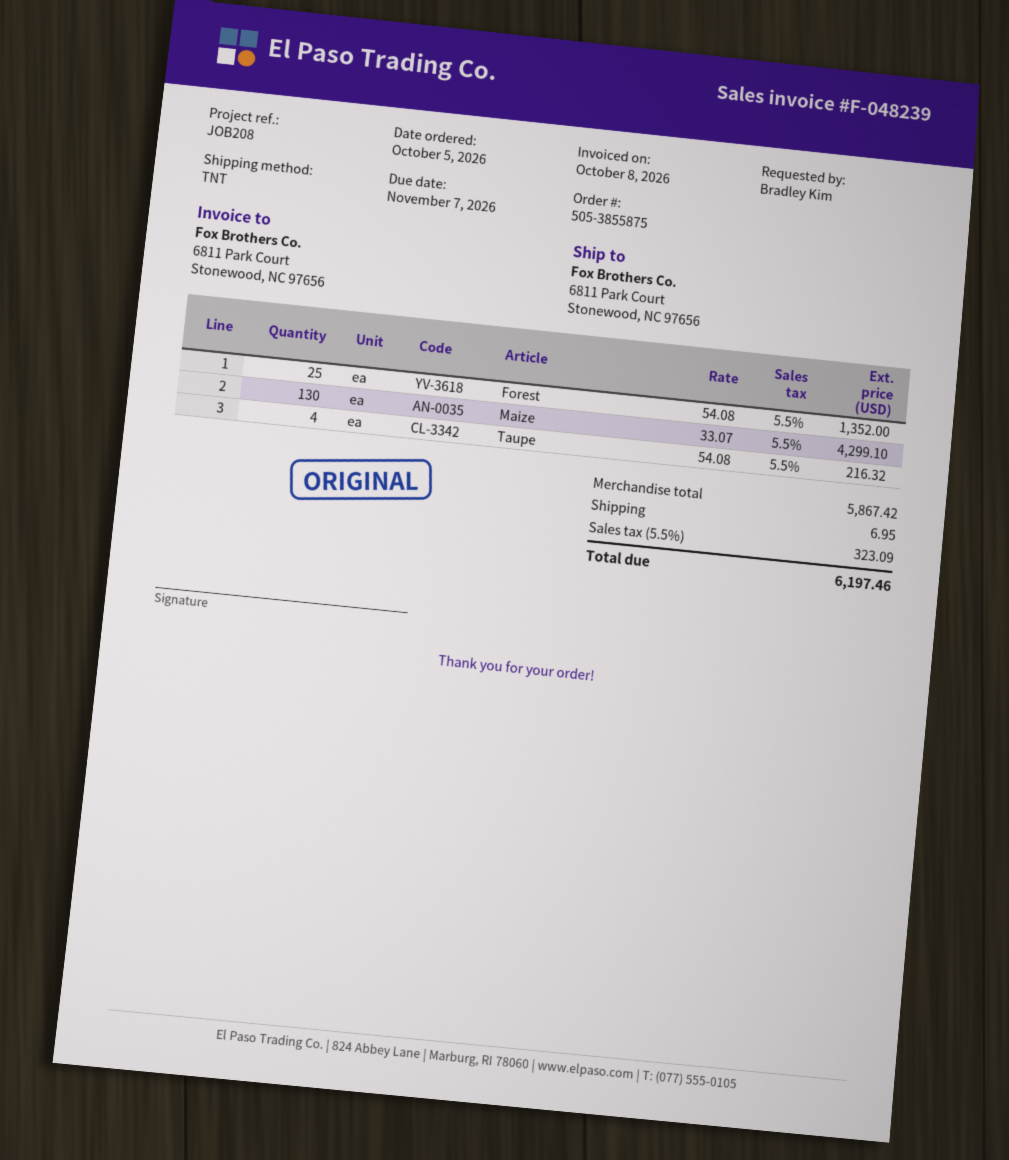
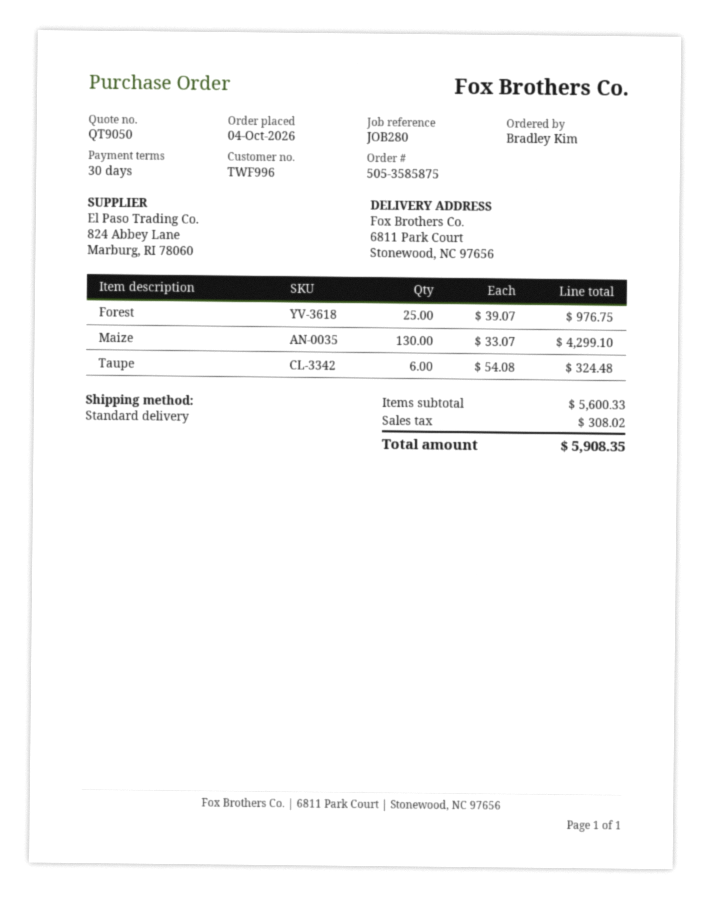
order number: 505-3855875 -> 505-3585875
order date: 2026-10-05 -> 2026-10-04
reference: JOB208 -> JOB280
shipping method: TNT -> standard
Forest: 25 x 54.08 = 1352.00 -> 25 x 39.07 = 976.75
Taupe: 4 x 54.08 = 216.32 -> 6 x 54.08 = 324.48
subtotal: 5867.42 -> 5600.33
shipping: 6.95 -> none
tax: 323.09 -> 308.02
total: 6197.46 -> 5908.35

